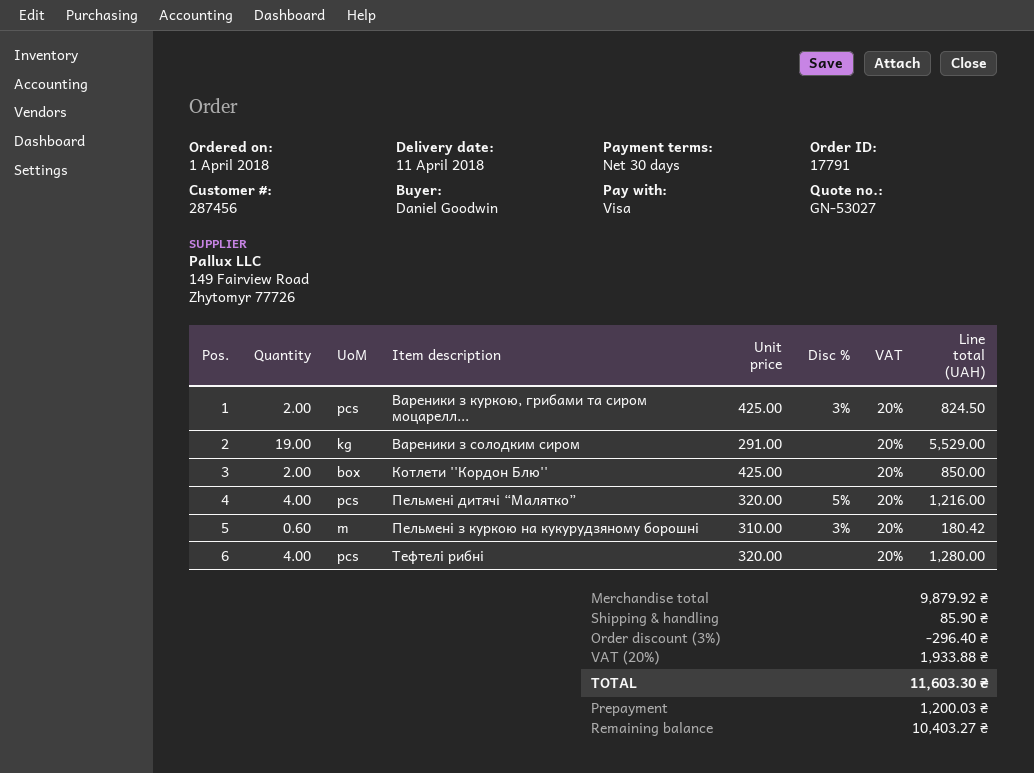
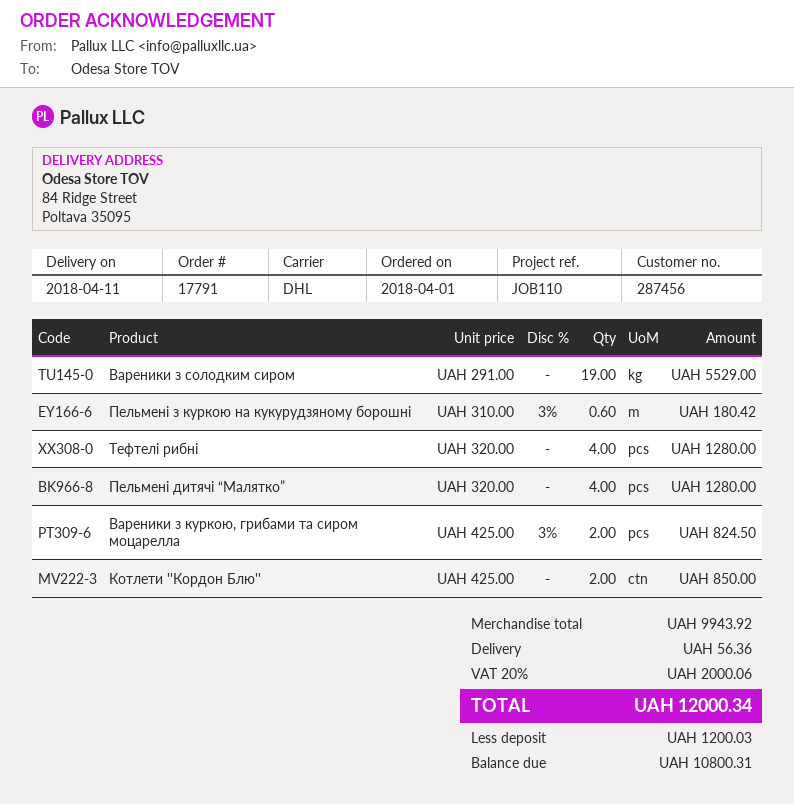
Пельмені дитячі “Малятко”: 4 x 320.00 - 5% = 1216.00 -> 4 x 320.00 = 1280.00
subtotal: 9879.92 -> 9943.92
discount: 3% = 296.40 -> none
shipping: 85.90 -> 56.36
tax: 20% = 1933.88 -> 20% = 2000.06
total: 11603.30 -> 12000.34
balance: 10403.27 -> 10800.31

